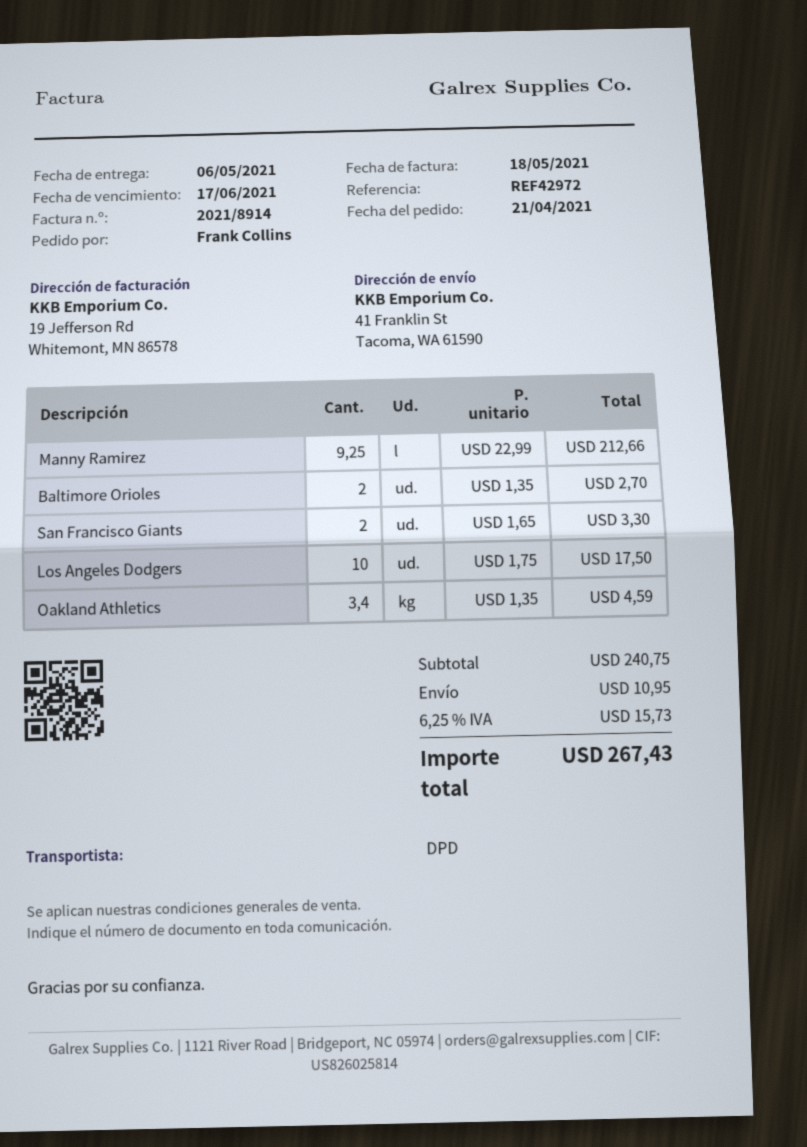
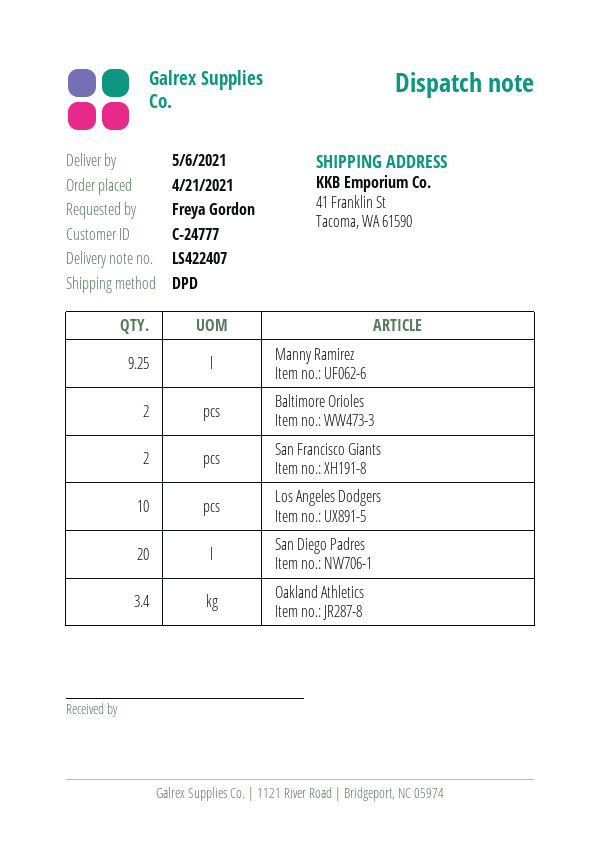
ordered by: Frank Collins -> Freya Gordon
San Diego Padres: none -> 20

